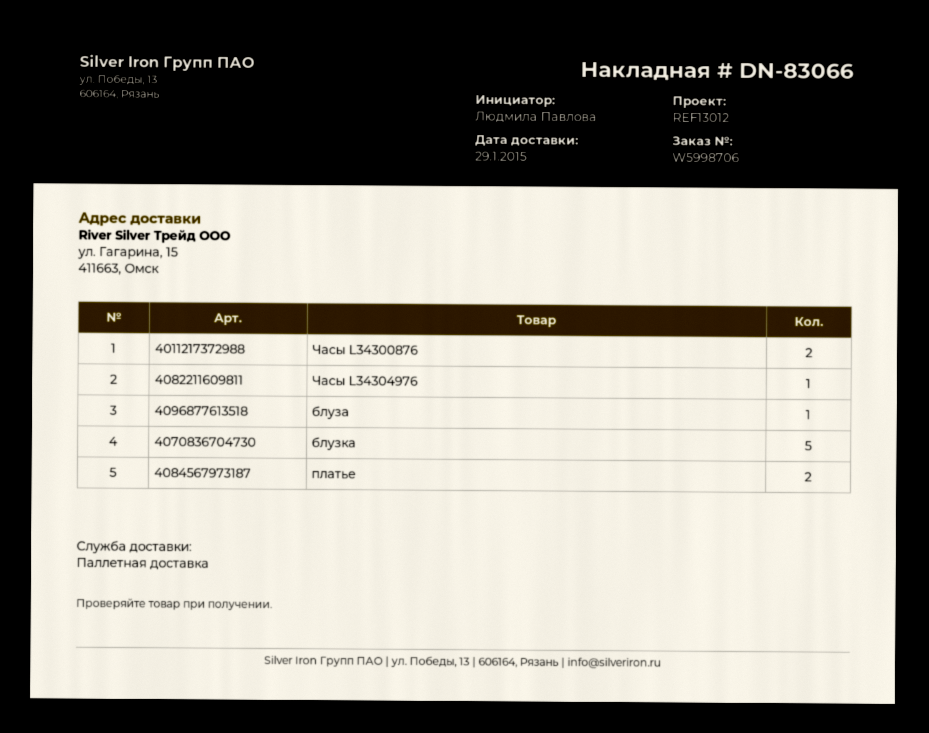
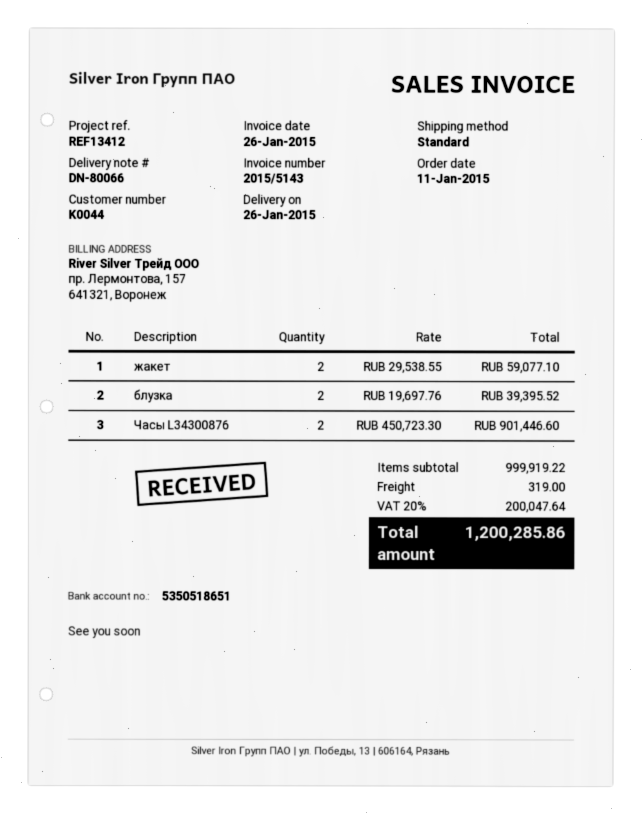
delivery note number: DN-83066 -> DN-80066
delivery date: 2015-01-29 -> 2015-01-26
reference: REF13012 -> REF13412
shipping method: pallet freight -> standard
Часы L34304976: 1 -> none
блуза: 1 -> none
блузка: 5 -> 2
платье: 2 -> none
жакет: none -> 2

